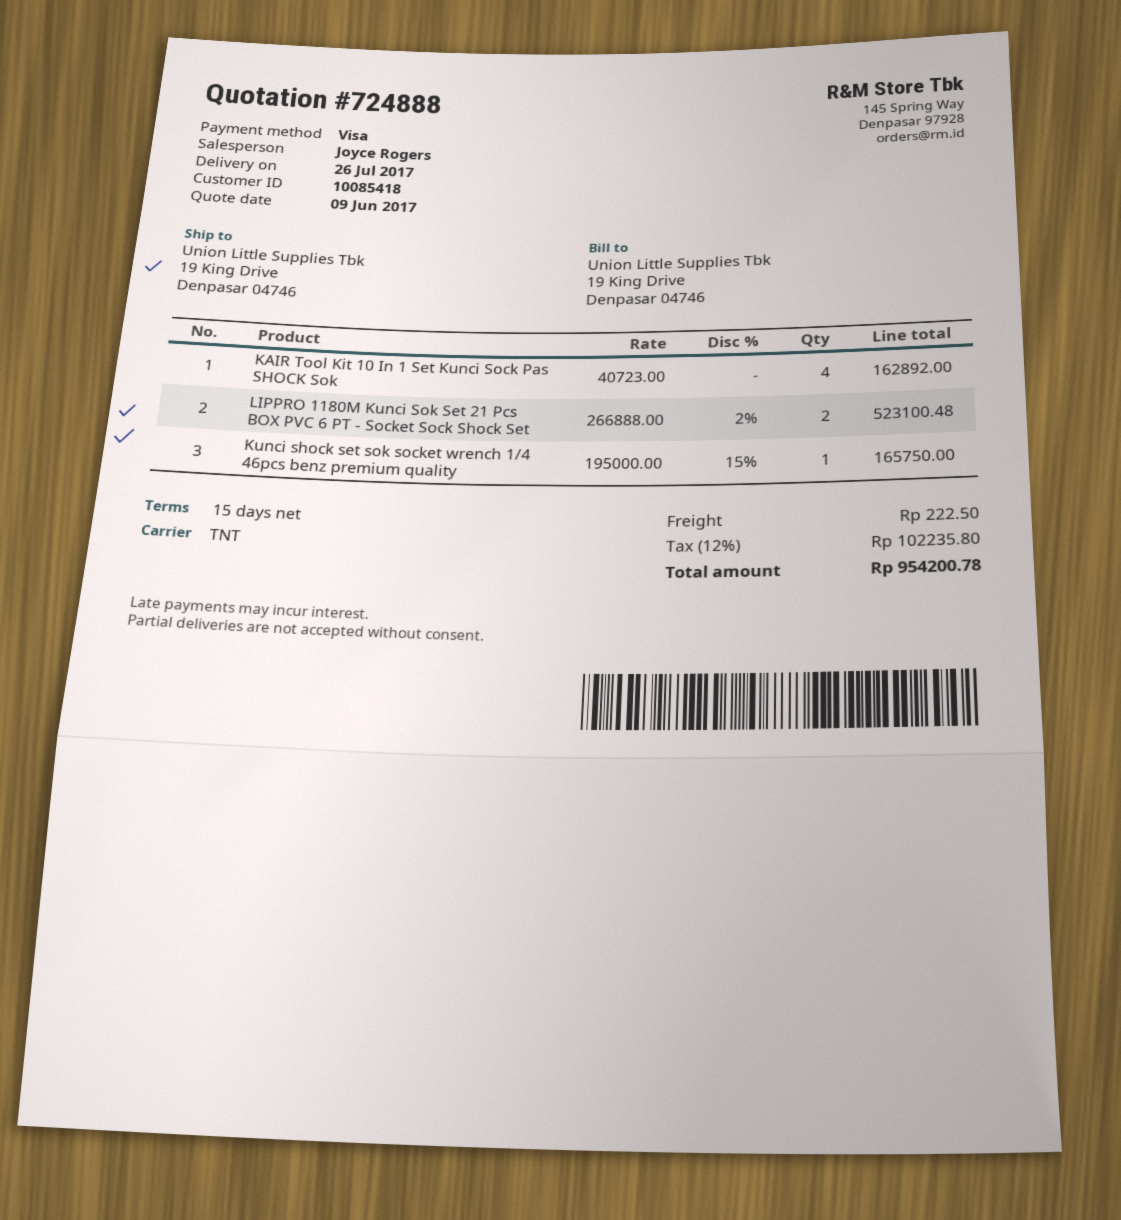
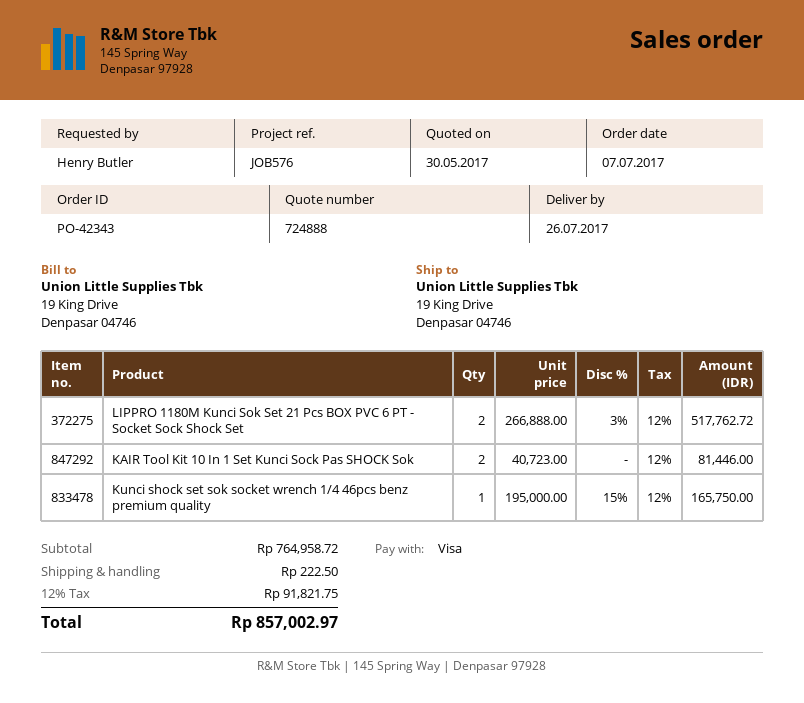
quote date: 2017-06-09 -> 2017-05-30
KAIR Tool Kit 10 In 1 Set Kunci Sock Pas SHOCK Sok: 4 x 40723.00 = 162892.00 -> 2 x 40723.00 = 81446.00
LIPPRO 1180M Kunci Sok Set 21 Pcs BOX PVC 6 PT - Socket Sock Shock Set: 2 x 266888.00 - 2% = 523100.48 -> 2 x 266888.00 - 3% = 517762.72
tax: 12% = 102235.80 -> 12% = 91821.75
total: 954200.78 -> 857002.97

